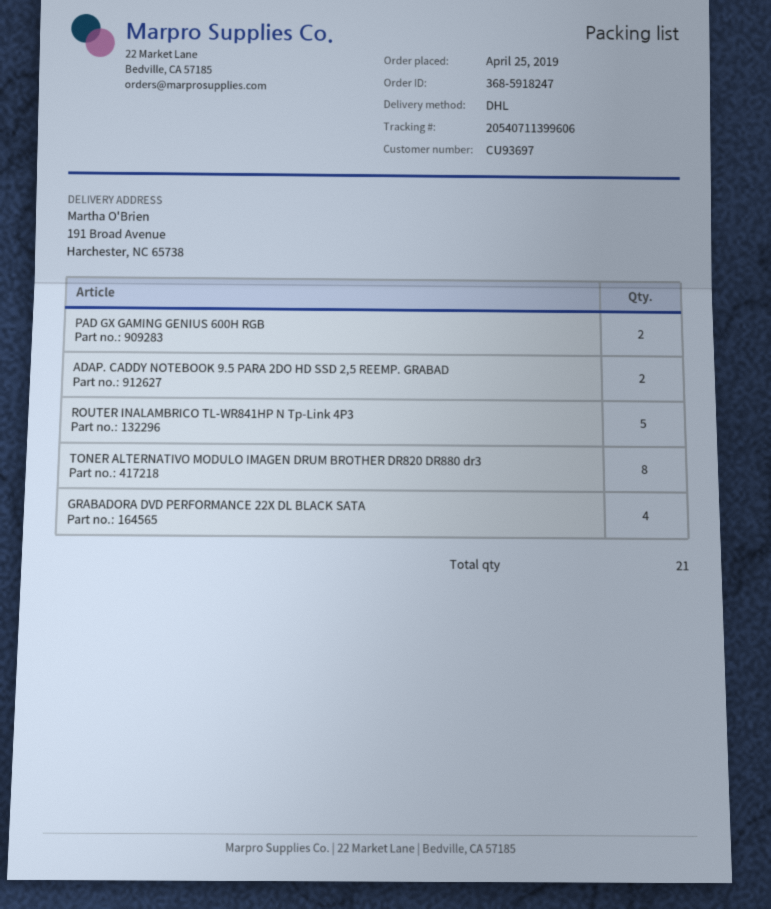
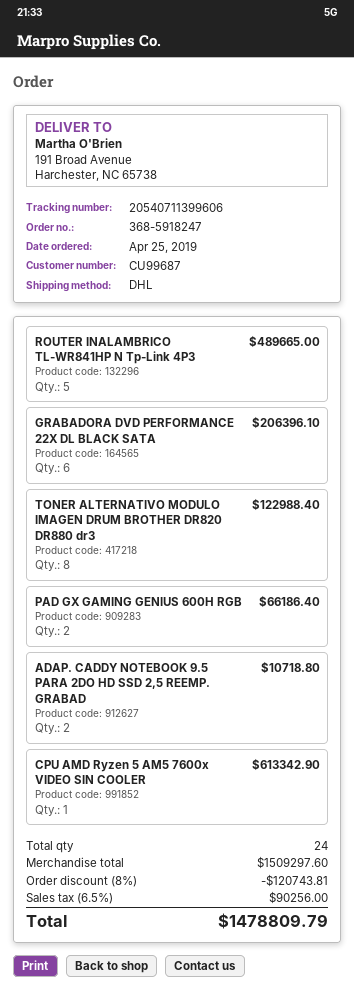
customer number: CU93697 -> CU99687
GRABADORA DVD PERFORMANCE 22X DL BLACK SATA: 4 -> 6
CPU AMD Ryzen 5 AM5 7600x VIDEO SIN COOLER: none -> 1
total quantity: 21 -> 24

